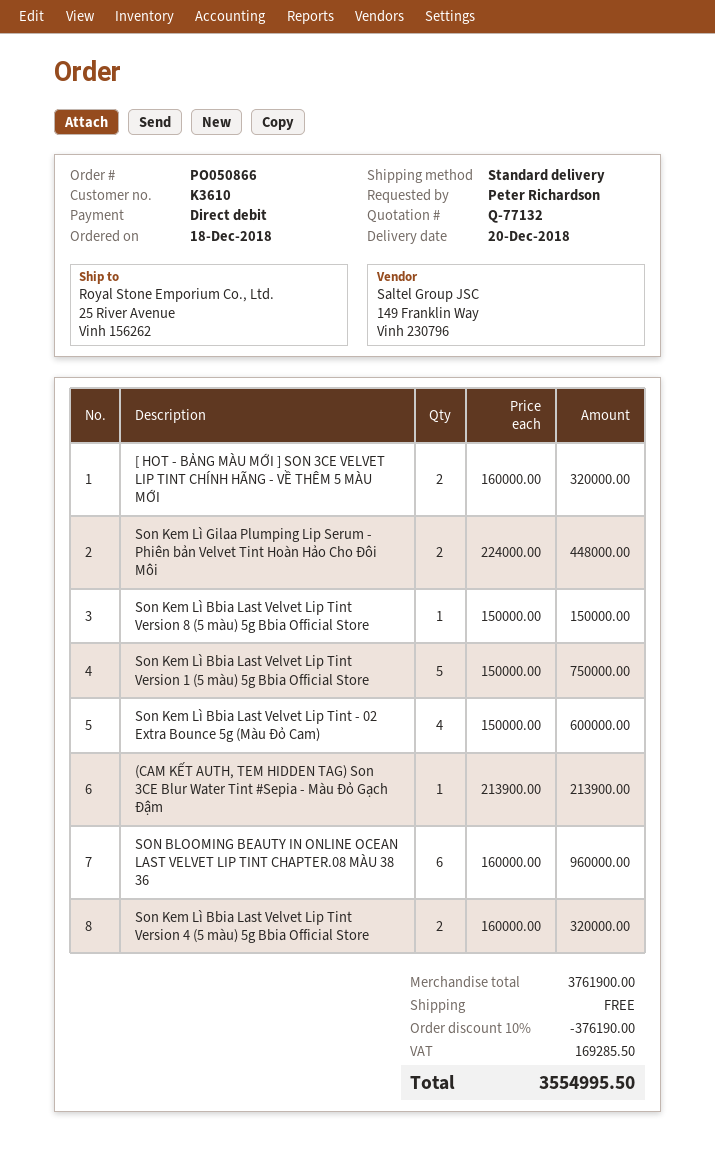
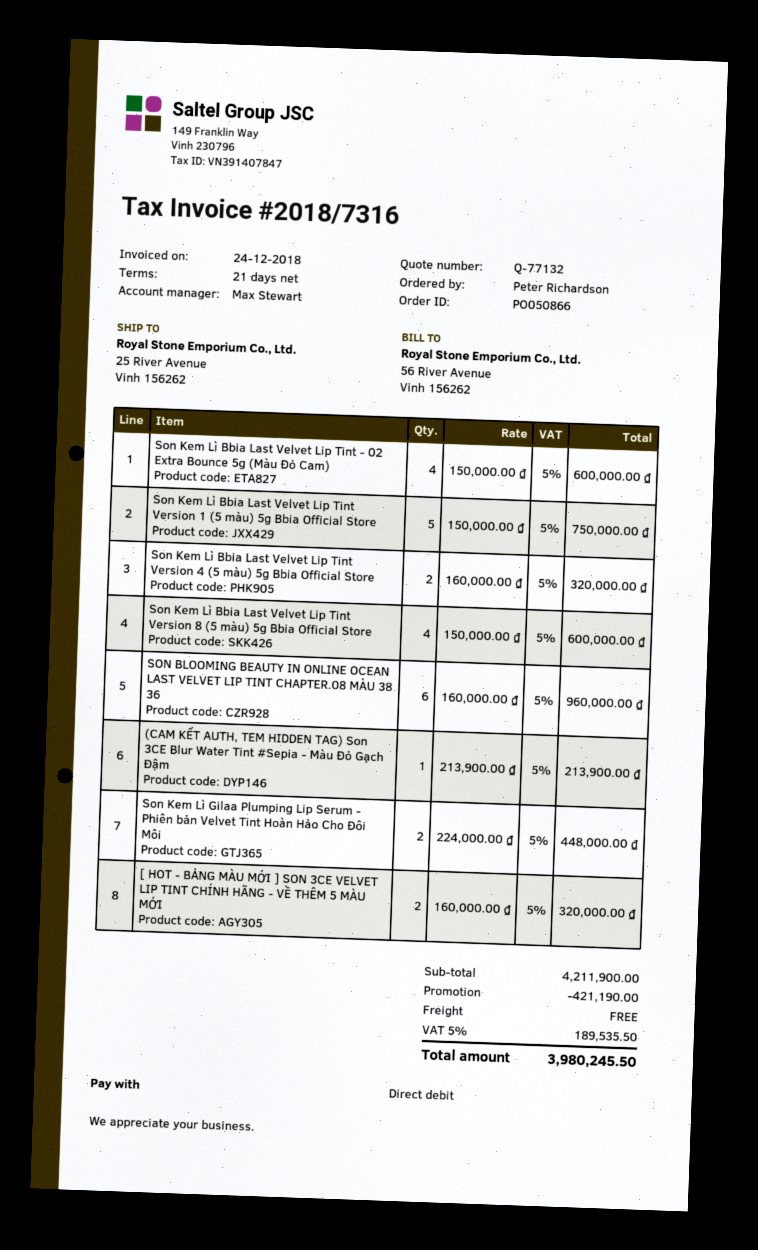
Son Kem Lì Bbia Last Velvet Lip Tint Version 8 (5 màu) 5g Bbia Official Store: 1 x 150000.00 = 150000.00 -> 4 x 150000.00 = 600000.00
subtotal: 3761900.00 -> 4211900.00
discount: 376190.00 -> 421190.00
tax: 169285.50 -> 189535.50
total: 3554995.50 -> 3980245.50

